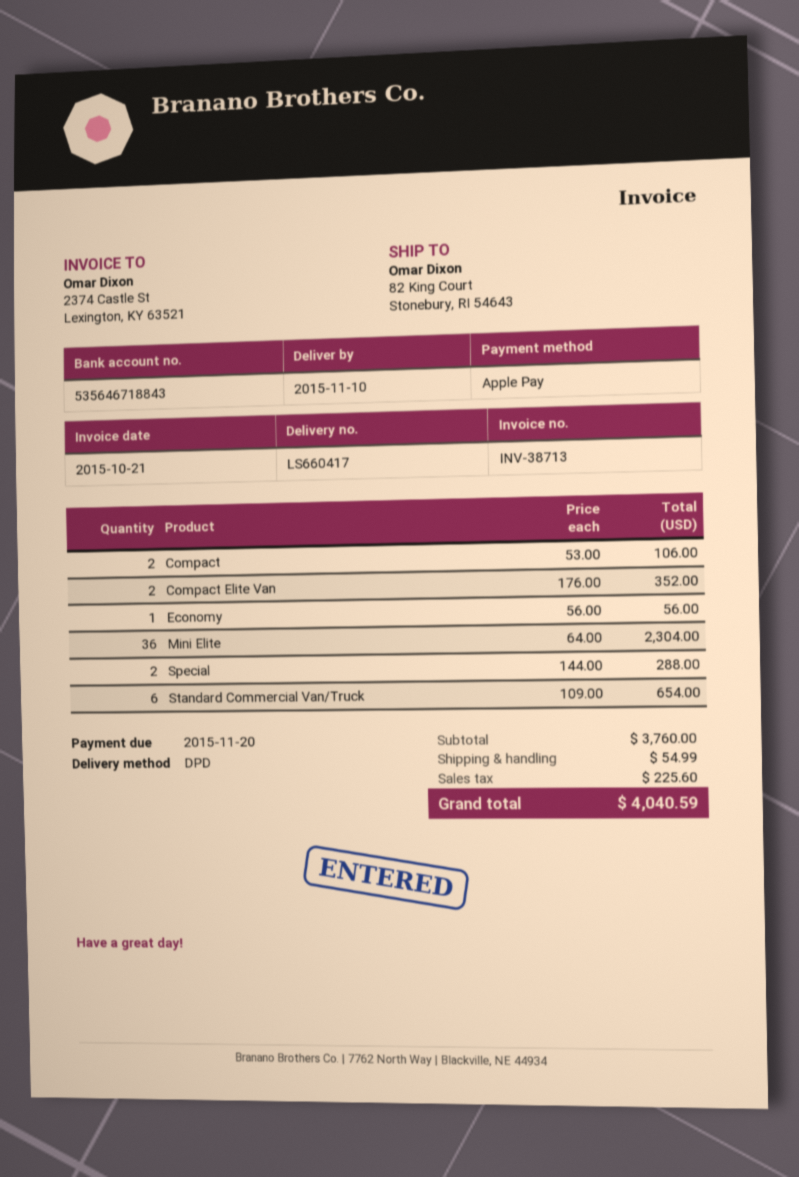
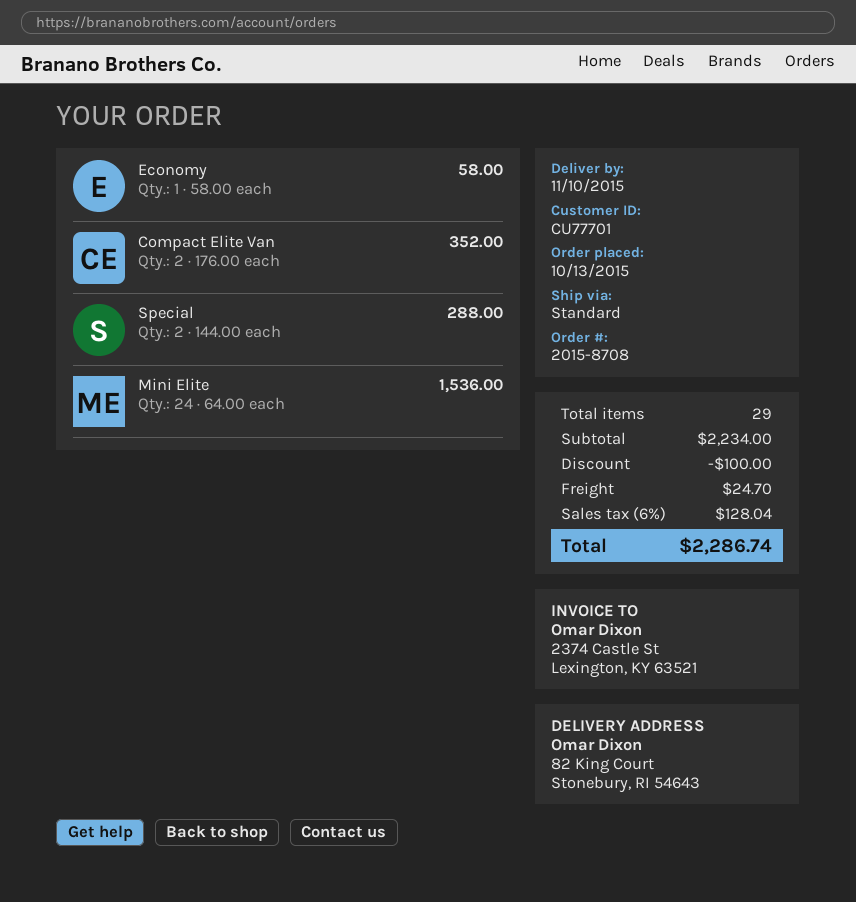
shipping method: DPD -> standard
Compact: 2 x 53.00 = 106.00 -> none
Economy: 1 x 56.00 = 56.00 -> 1 x 58.00 = 58.00
Mini Elite: 36 x 64.00 = 2304.00 -> 24 x 64.00 = 1536.00
Standard Commercial Van/Truck: 6 x 109.00 = 654.00 -> none
subtotal: 3760.00 -> 2234.00
discount: none -> 100.00
shipping: 54.99 -> 24.70
tax: 225.60 -> 128.04
total: 4040.59 -> 2286.74

